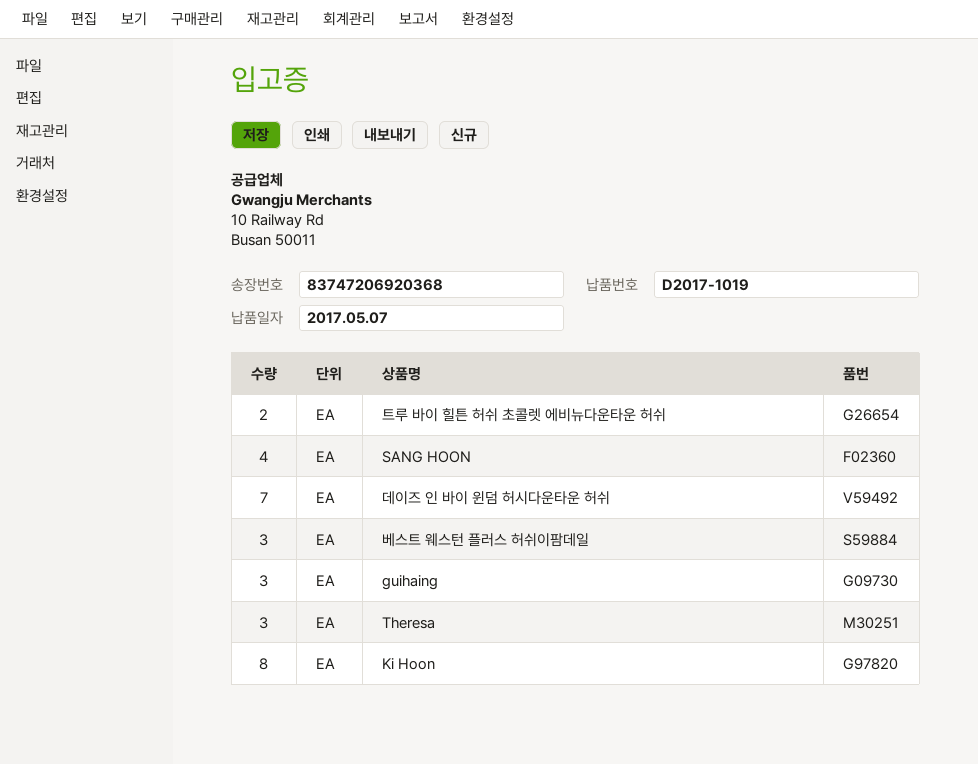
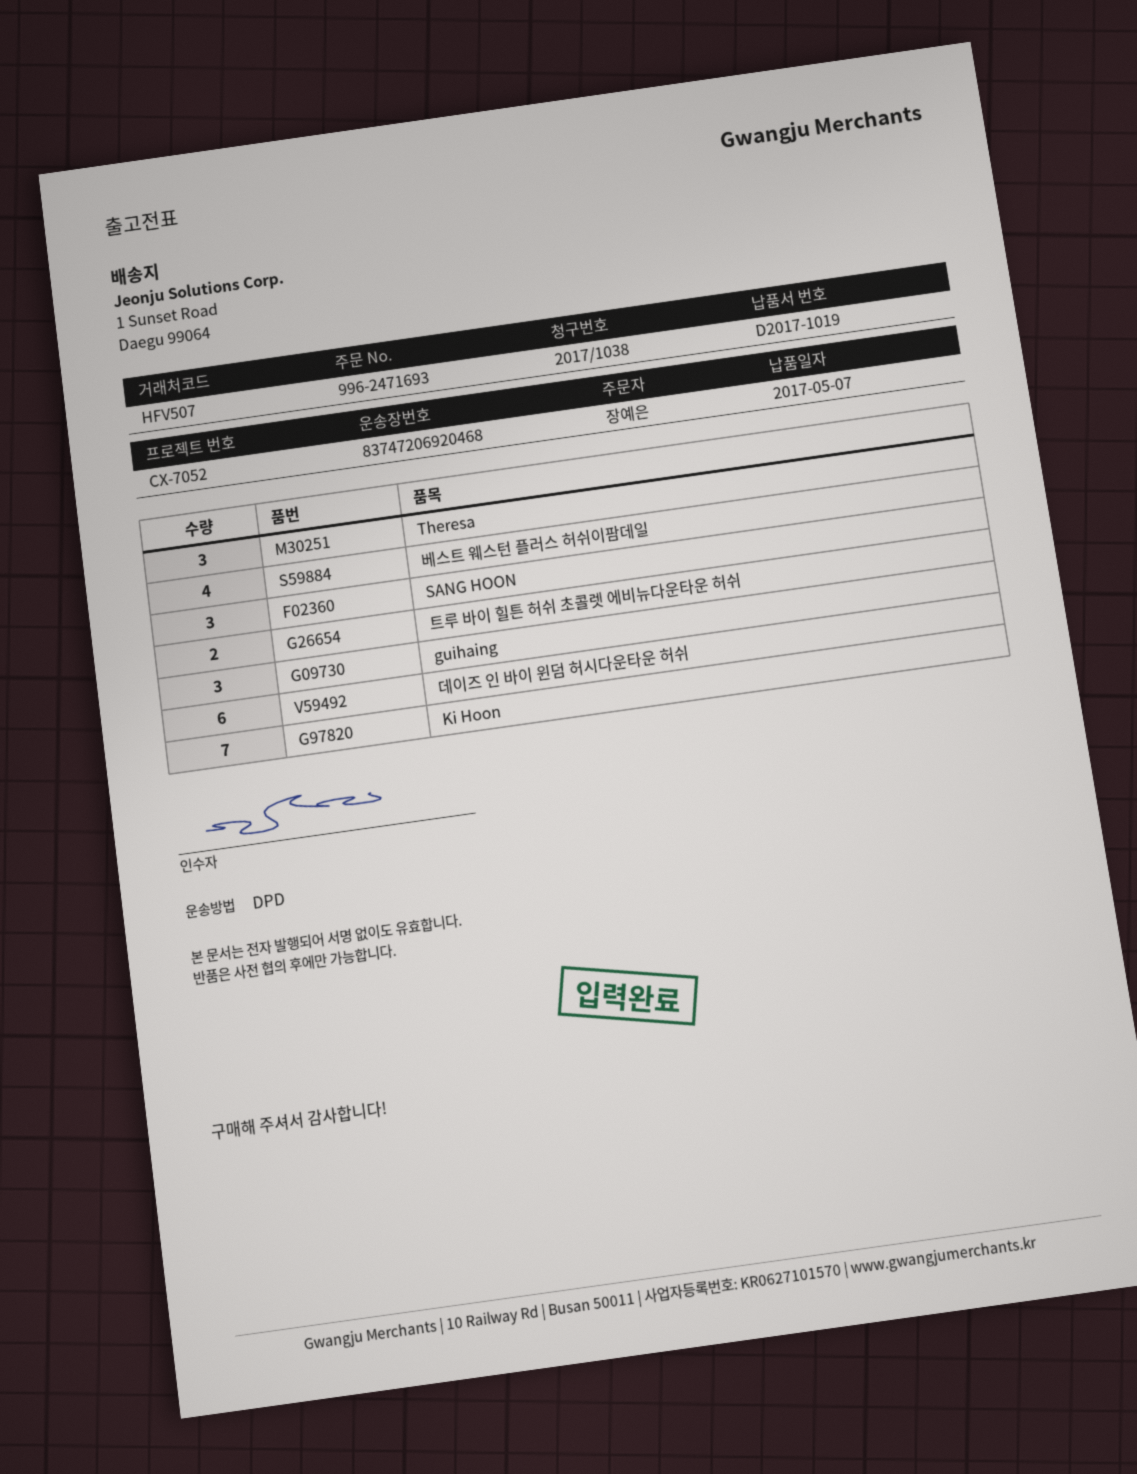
tracking number: 83747206920368 -> 83747206920468
SANG HOON: 4 -> 3
데이즈 인 바이 윈덤 허시다운타운 허쉬: 7 -> 6
베스트 웨스턴 플러스 허쉬이팜데일: 3 -> 4
Ki Hoon: 8 -> 7

